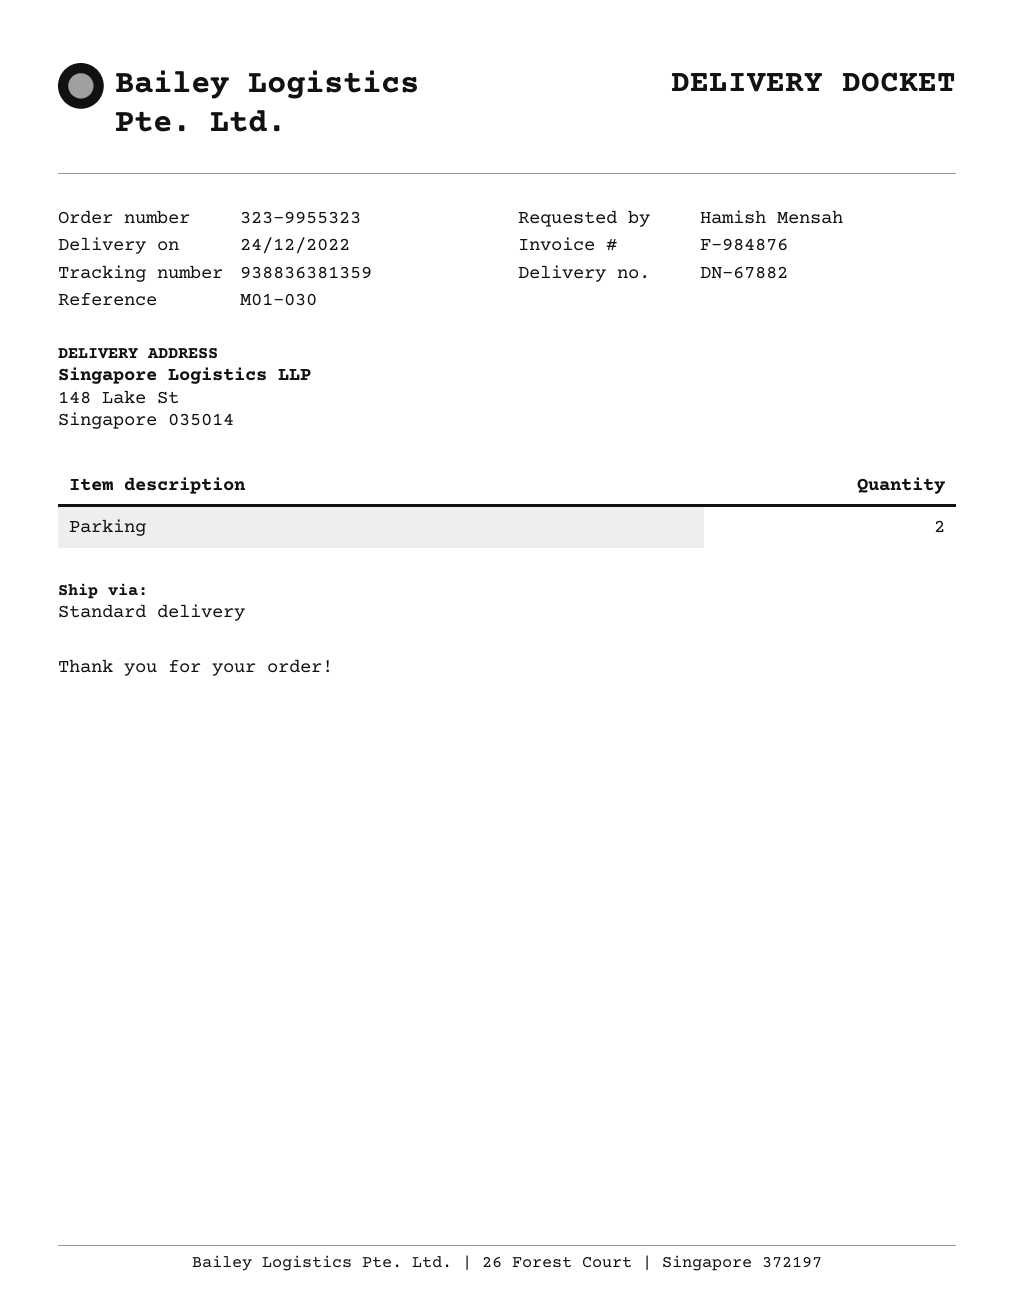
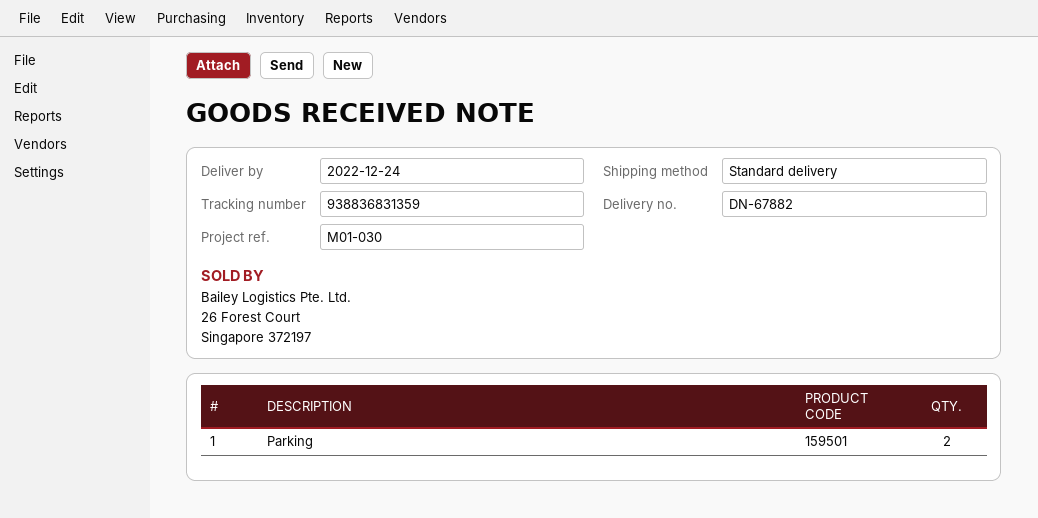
tracking number: 938836381359 -> 938836831359

